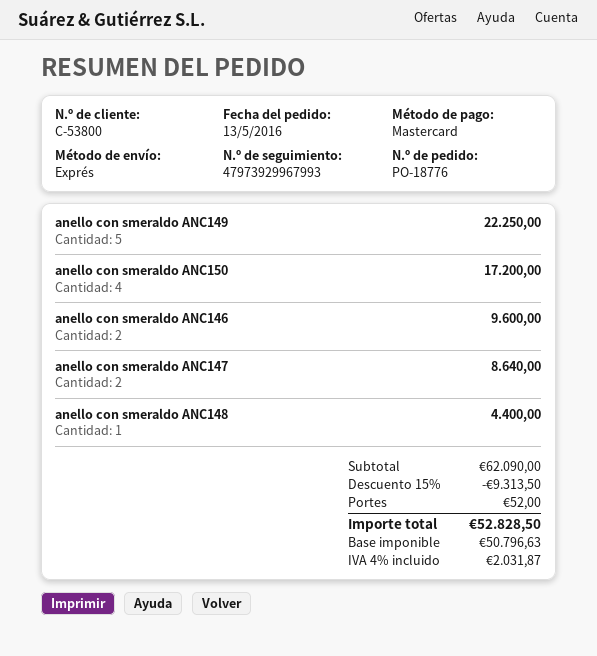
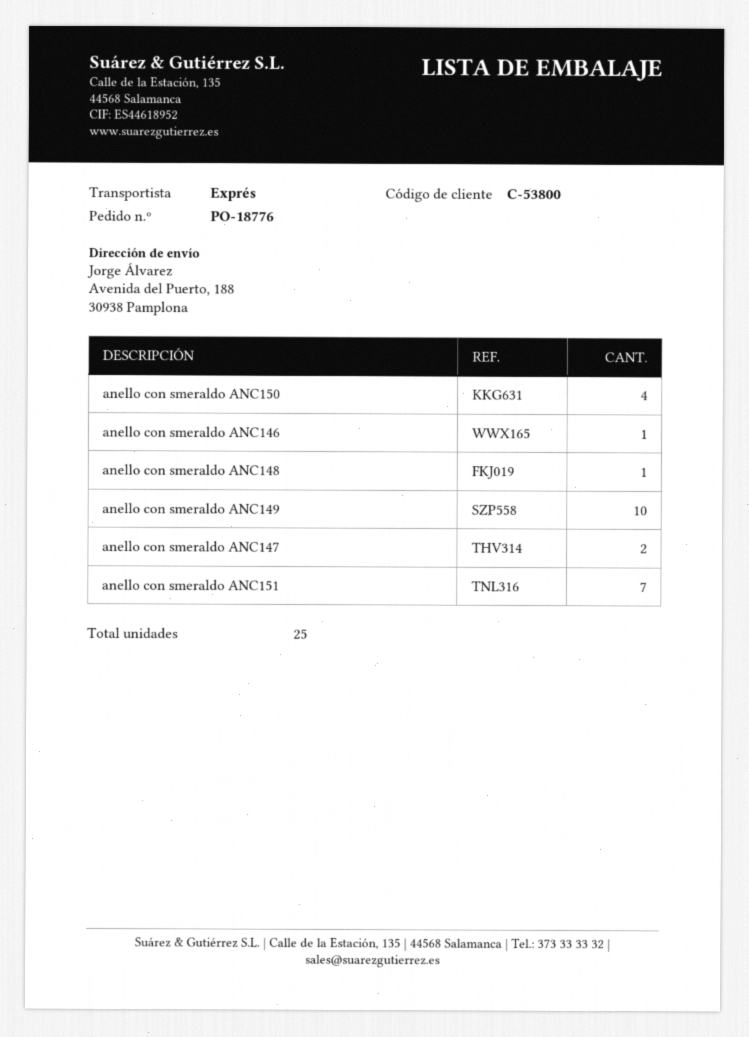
anello con smeraldo ANC149: 5 -> 10
anello con smeraldo ANC146: 2 -> 1
anello con smeraldo ANC151: none -> 7

